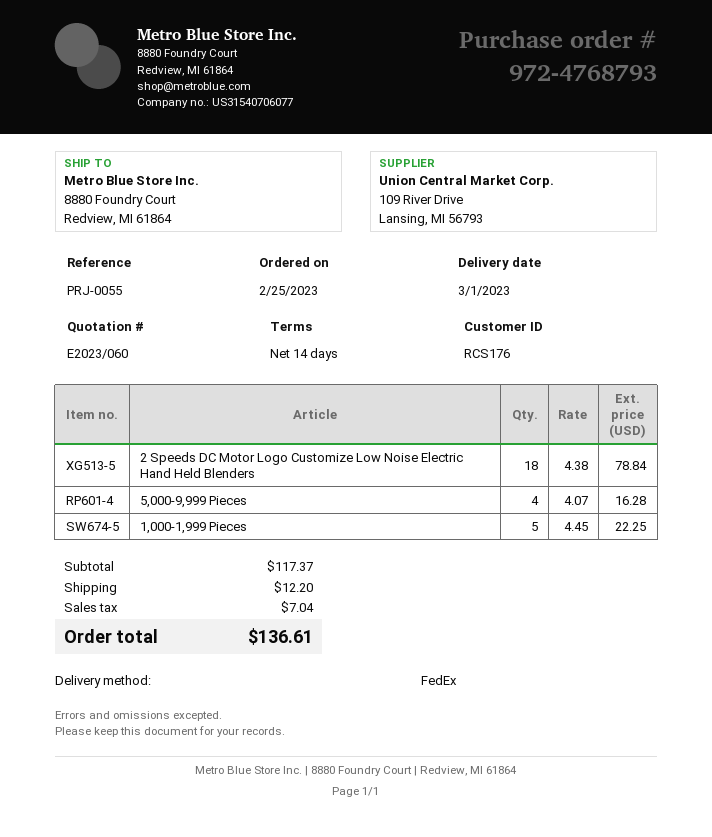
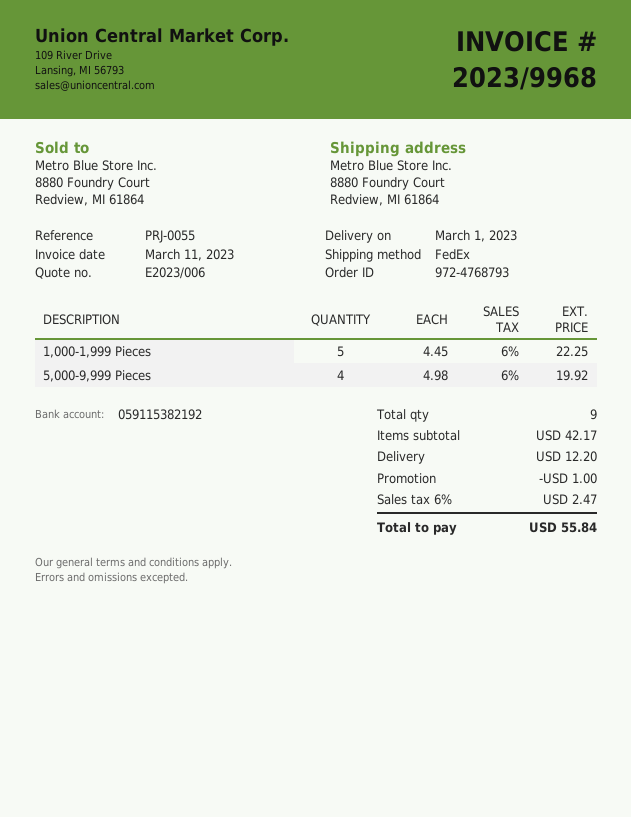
quote number: E2023/060 -> E2023/006
2 Speeds DC Motor Logo Customize Low Noise Electric Hand Held Blenders: 18 x 4.38 = 78.84 -> none
5,000-9,999 Pieces: 4 x 4.07 = 16.28 -> 4 x 4.98 = 19.92
subtotal: 117.37 -> 42.17
discount: none -> 1.00
tax: 7.04 -> 2.47
total: 136.61 -> 55.84

